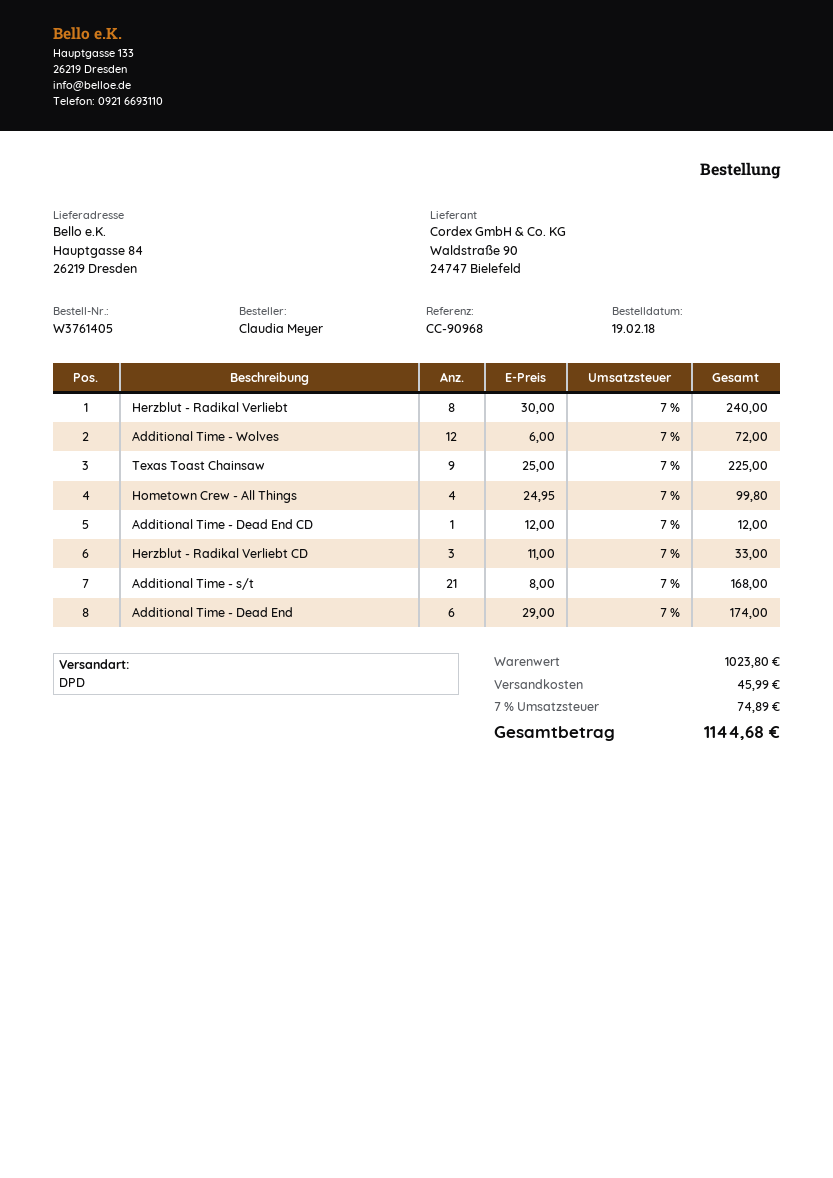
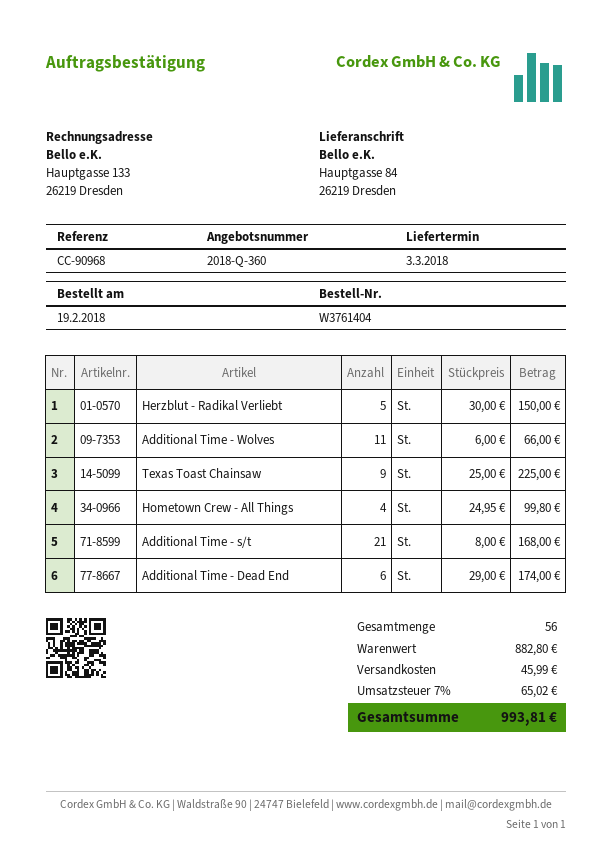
order number: W3761405 -> W3761404
Herzblut - Radikal Verliebt: 8 x 30.00 = 240.00 -> 5 x 30.00 = 150.00
Additional Time - Wolves: 12 x 6.00 = 72.00 -> 11 x 6.00 = 66.00
Additional Time - Dead End CD: 1 x 12.00 = 12.00 -> none
Herzblut - Radikal Verliebt CD: 3 x 11.00 = 33.00 -> none
subtotal: 1023.80 -> 882.80
tax: 7% = 74.89 -> 7% = 65.02
total: 1144.68 -> 993.81

